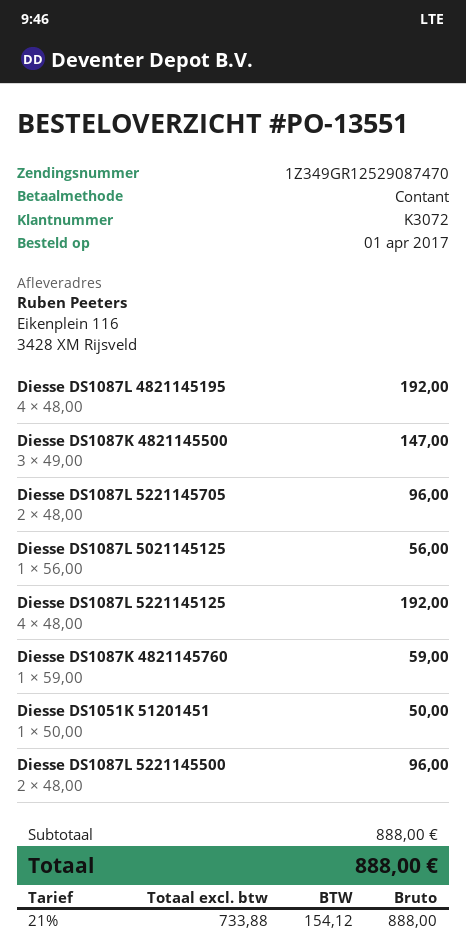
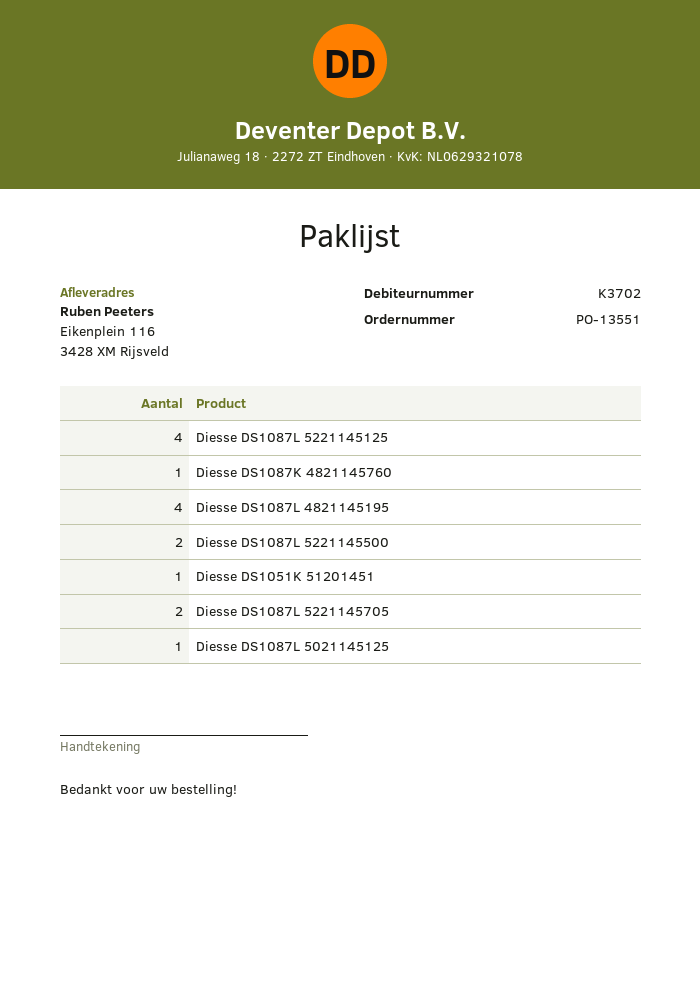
customer number: K3072 -> K3702
Diesse DS1087K 4821145500: 3 -> none

